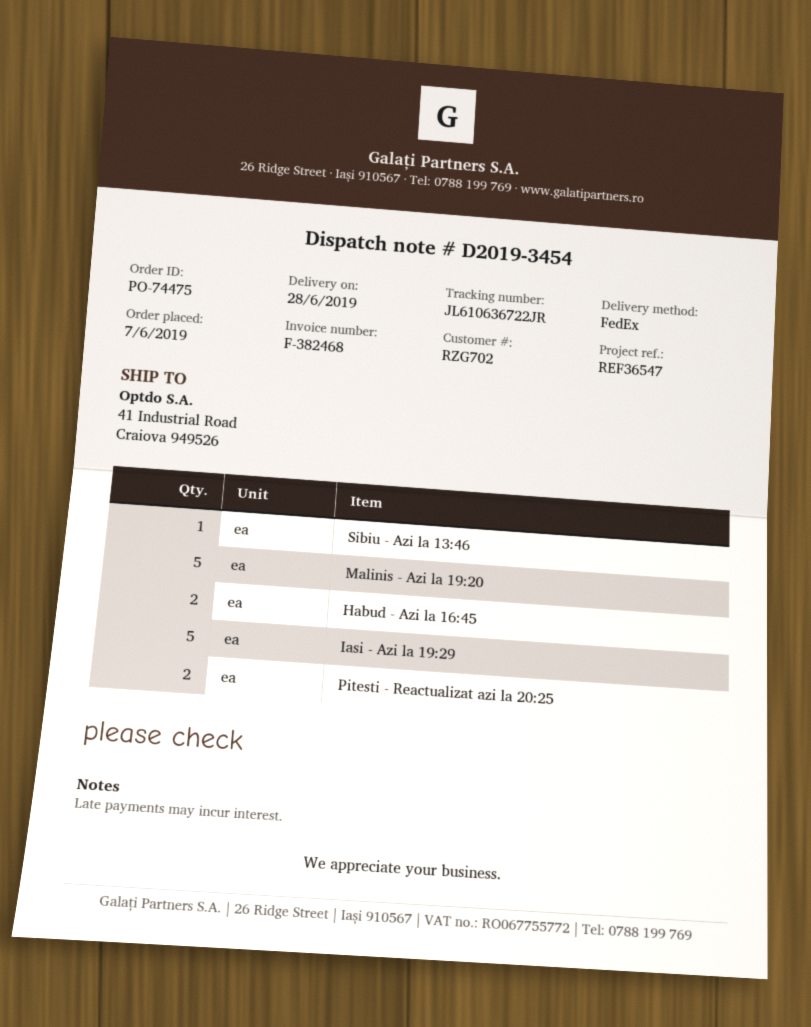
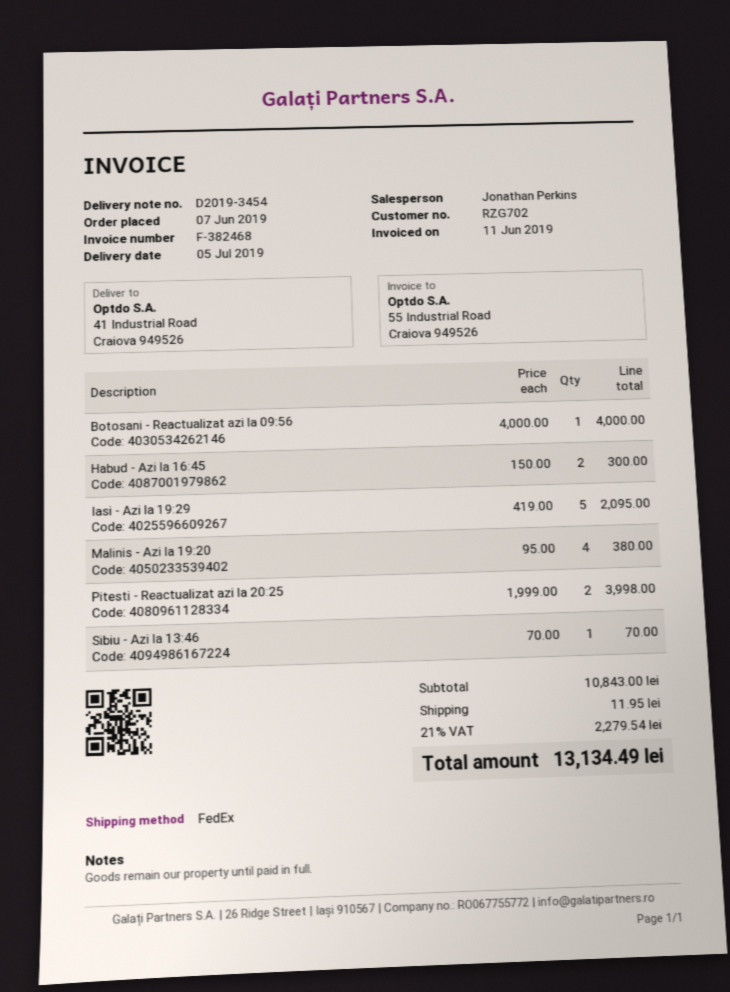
delivery date: 2019-06-28 -> 2019-07-05
Malinis - Azi la 19:20: 5 -> 4
Botosani - Reactualizat azi la 09:56: none -> 1

